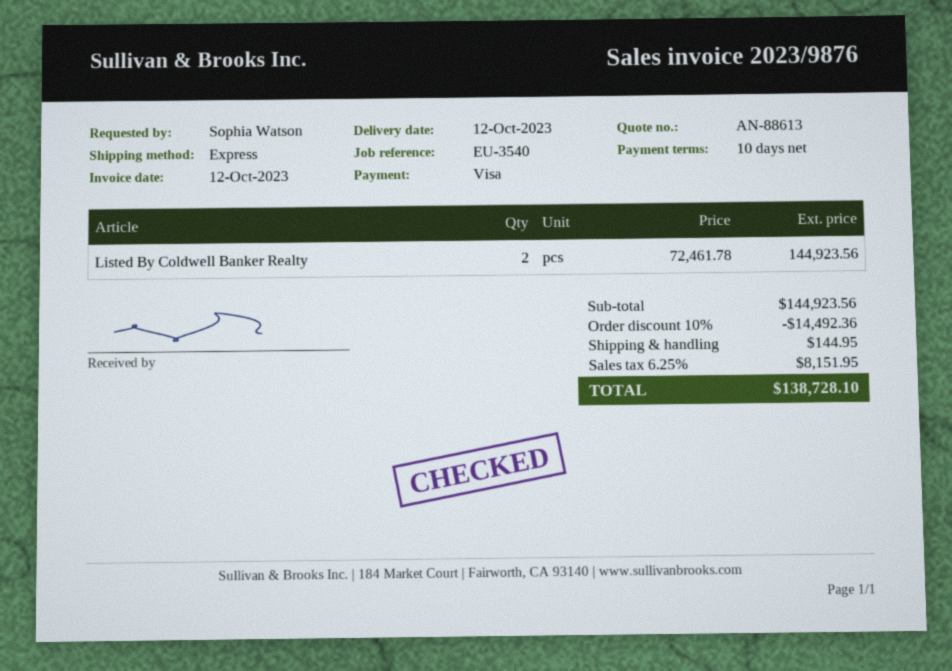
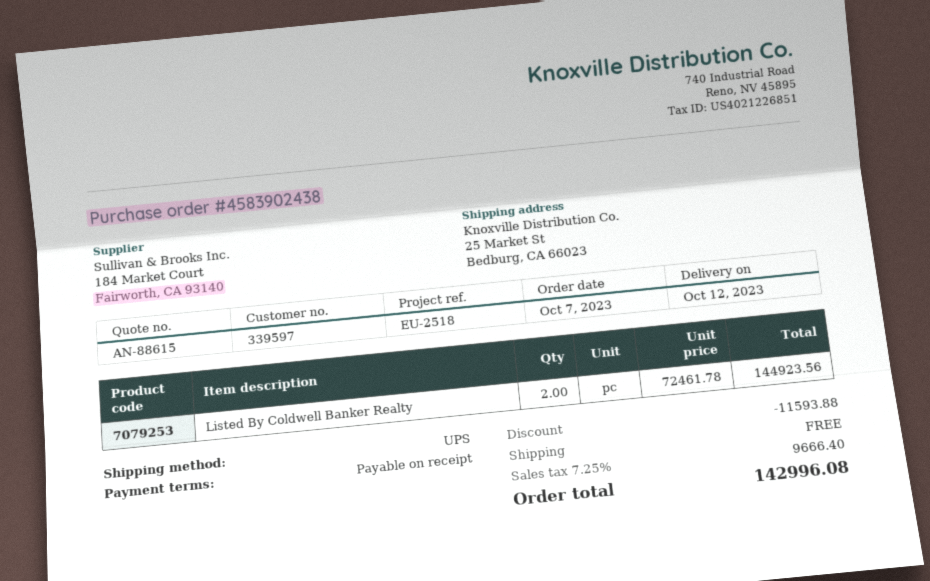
quote number: AN-88613 -> AN-88615
payment terms: 10 days -> on receipt
reference: EU-3540 -> EU-2518
shipping method: express -> UPS
discount: 14492.36 -> 11593.88
shipping: 144.95 -> 0.00
tax: 6.25% = 8151.95 -> 7.25% = 9666.40
total: 138728.10 -> 142996.08

